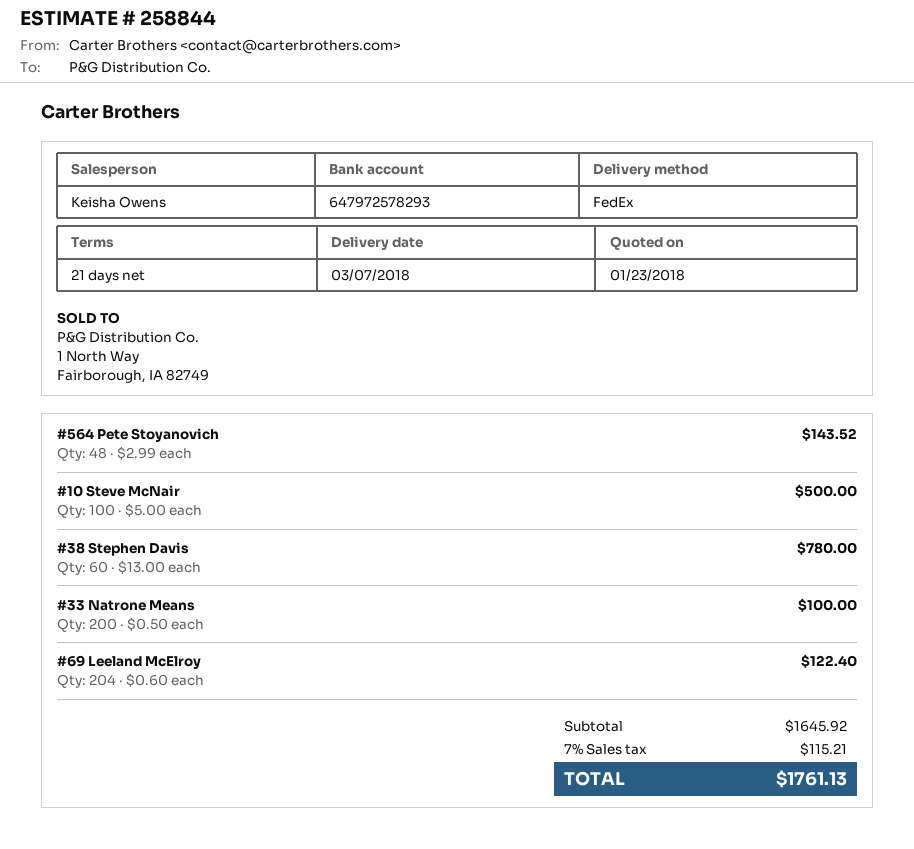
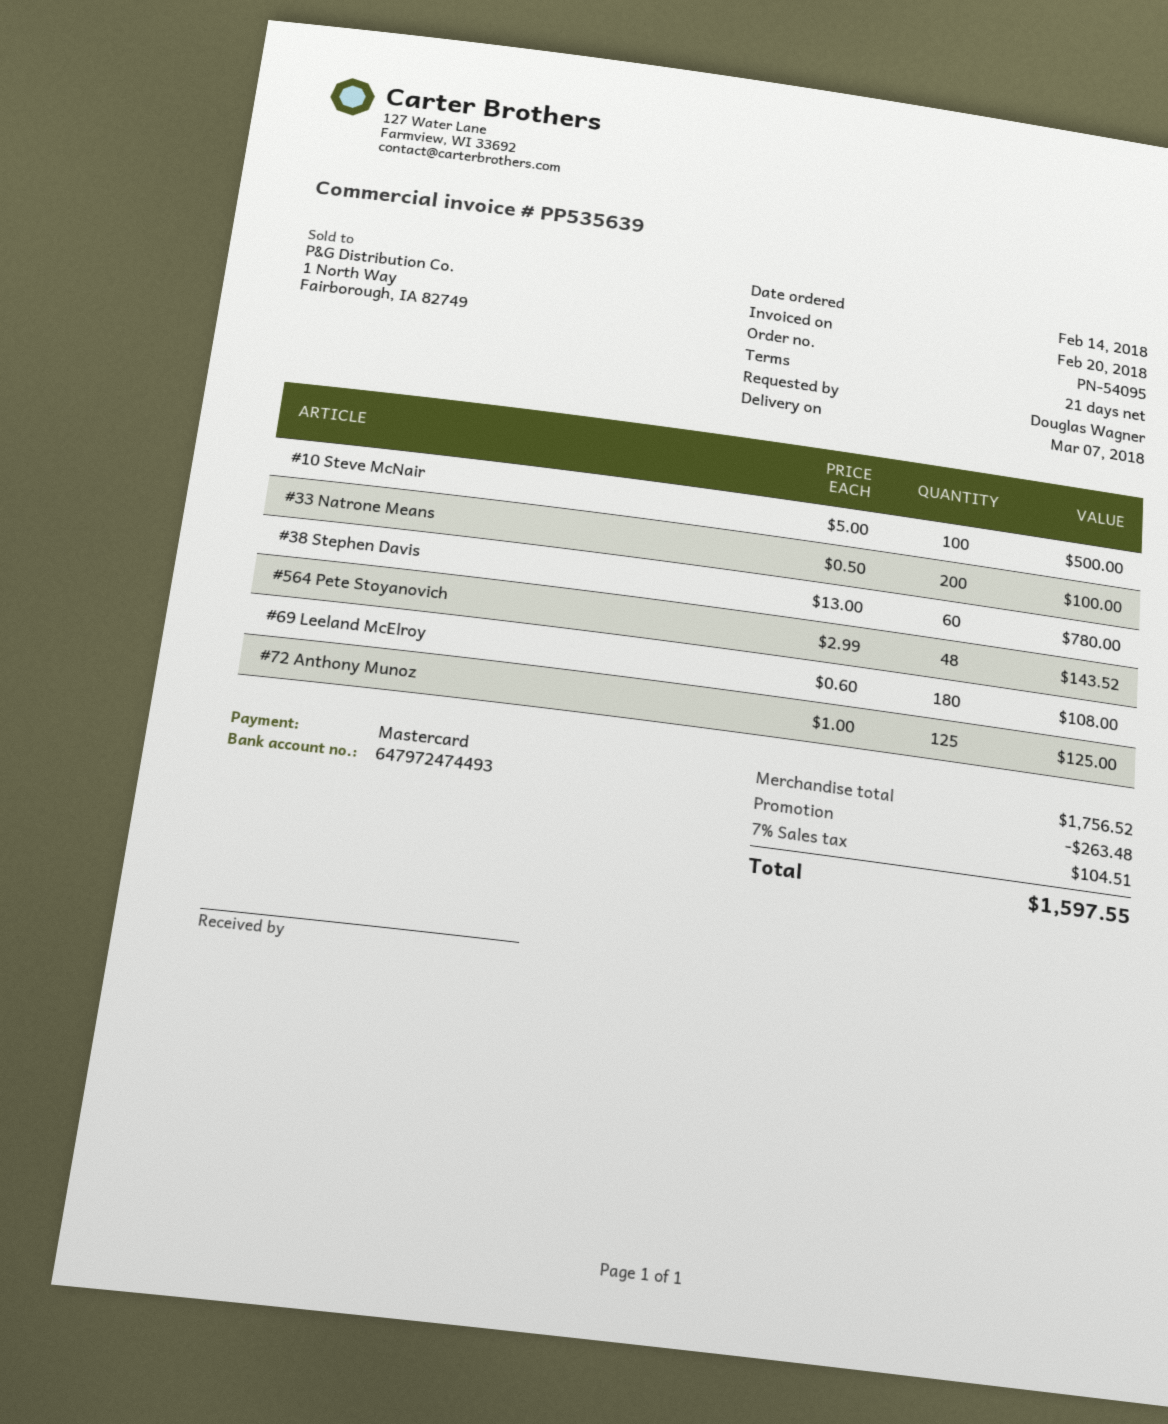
bank account: 647972578293 -> 647972474493
#69 Leeland McElroy: 204 x 0.60 = 122.40 -> 180 x 0.60 = 108.00
#72 Anthony Munoz: none -> 125 x 1.00 = 125.00
subtotal: 1645.92 -> 1756.52
discount: none -> 263.48
tax: 7% = 115.21 -> 7% = 104.51
total: 1761.13 -> 1597.55

